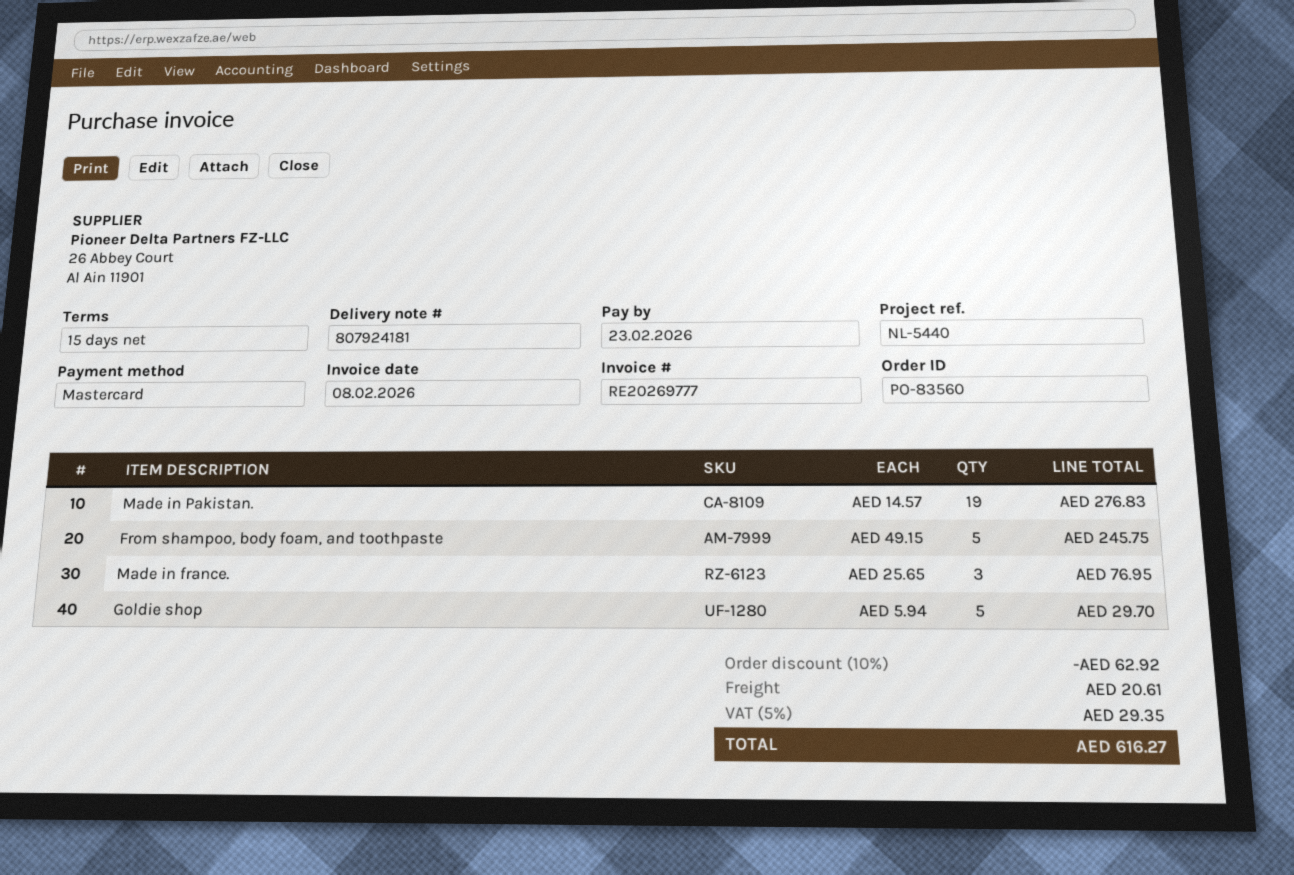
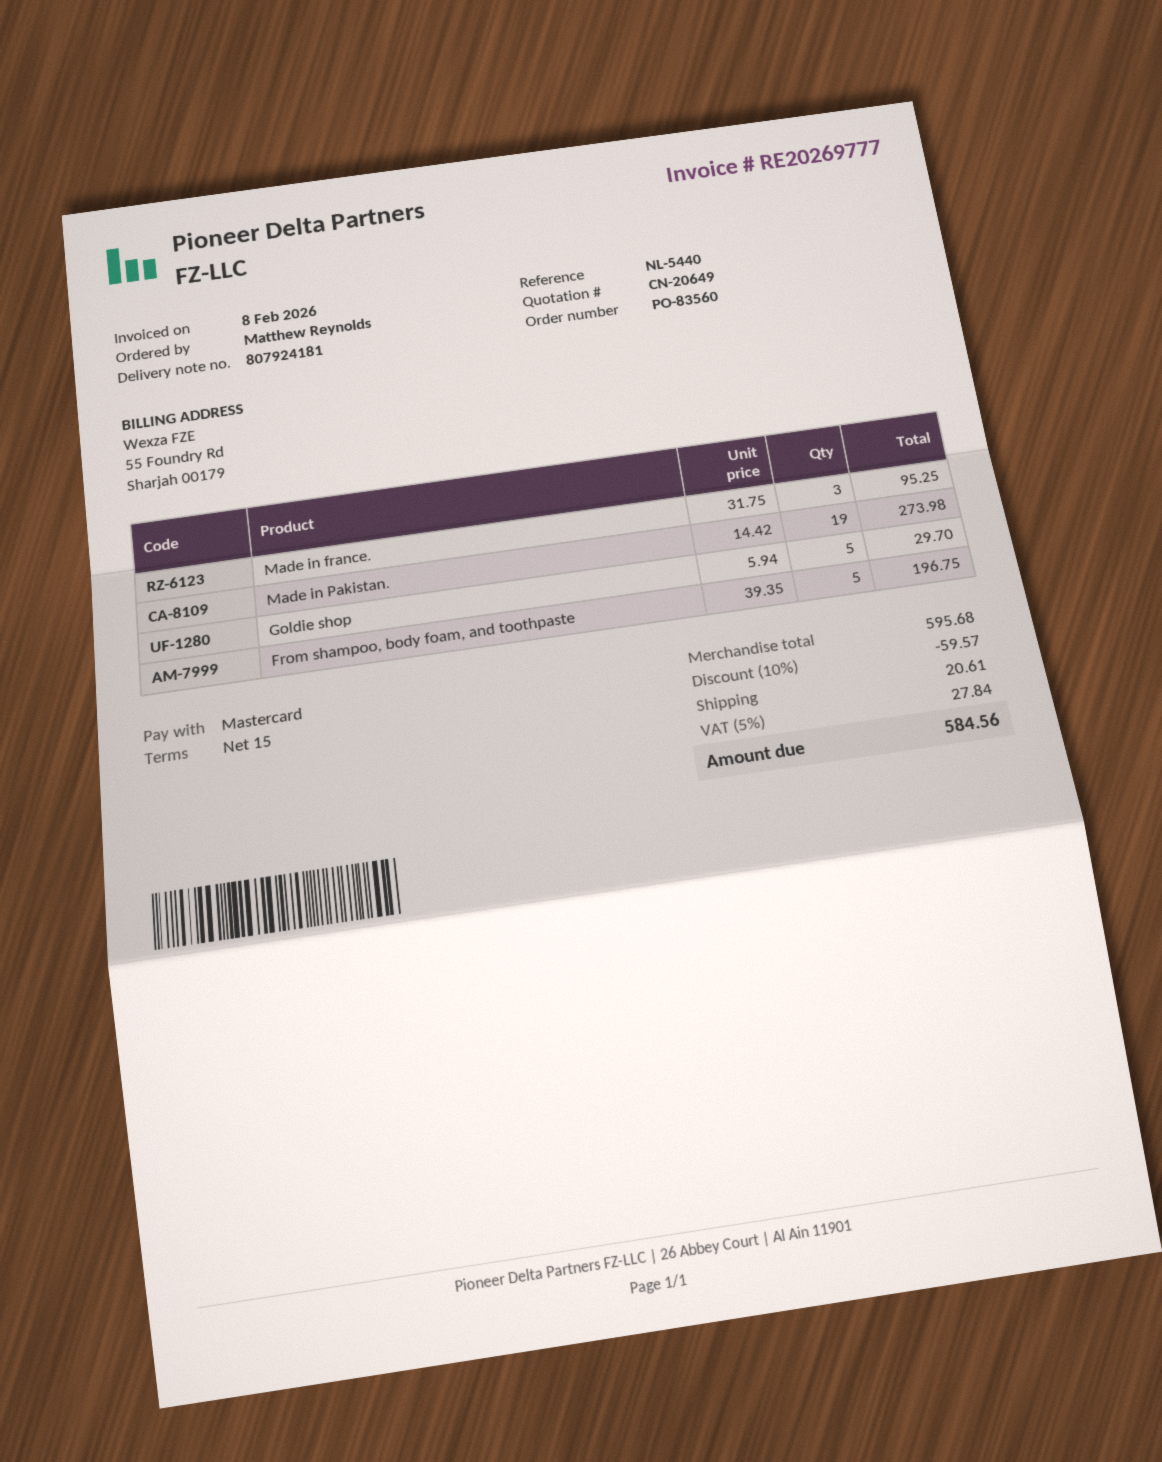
Made in Pakistan.: 19 x 14.57 = 276.83 -> 19 x 14.42 = 273.98
From shampoo, body foam, and toothpaste: 5 x 49.15 = 245.75 -> 5 x 39.35 = 196.75
Made in france.: 3 x 25.65 = 76.95 -> 3 x 31.75 = 95.25
discount: 10% = 62.92 -> 10% = 59.57
tax: 5% = 29.35 -> 5% = 27.84
total: 616.27 -> 584.56

